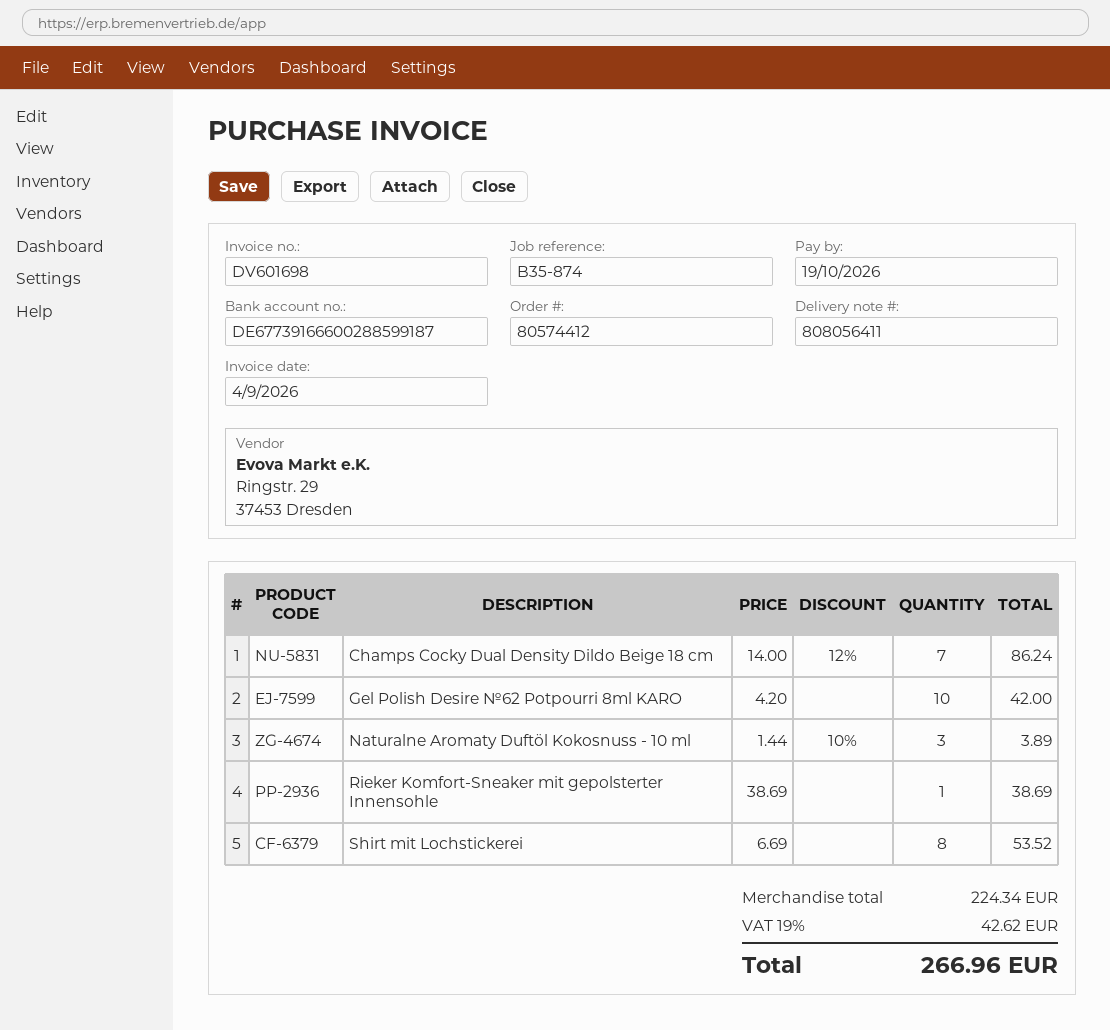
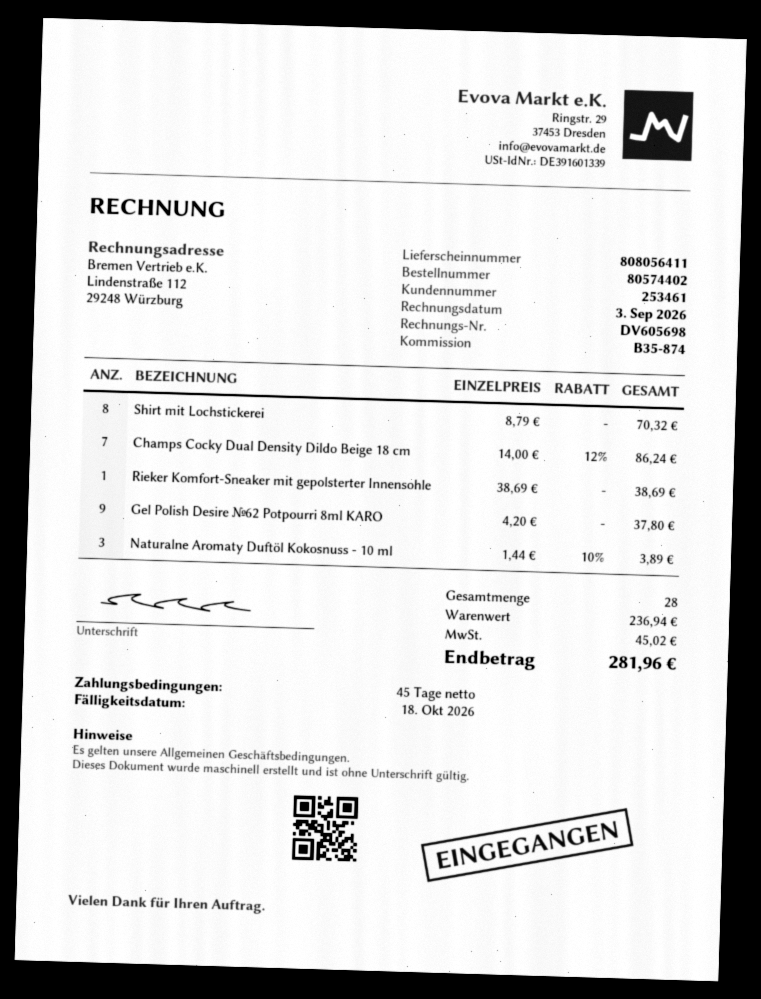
order number: 80574412 -> 80574402
invoice number: DV601698 -> DV605698
invoice date: 2026-09-04 -> 2026-09-03
due date: 2026-10-19 -> 2026-10-18
Gel Polish Desire №62 Potpourri 8ml KARO: 10 x 4.20 = 42.00 -> 9 x 4.20 = 37.80
Shirt mit Lochstickerei: 8 x 6.69 = 53.52 -> 8 x 8.79 = 70.32
subtotal: 224.34 -> 236.94
tax: 42.62 -> 45.02
total: 266.96 -> 281.96

